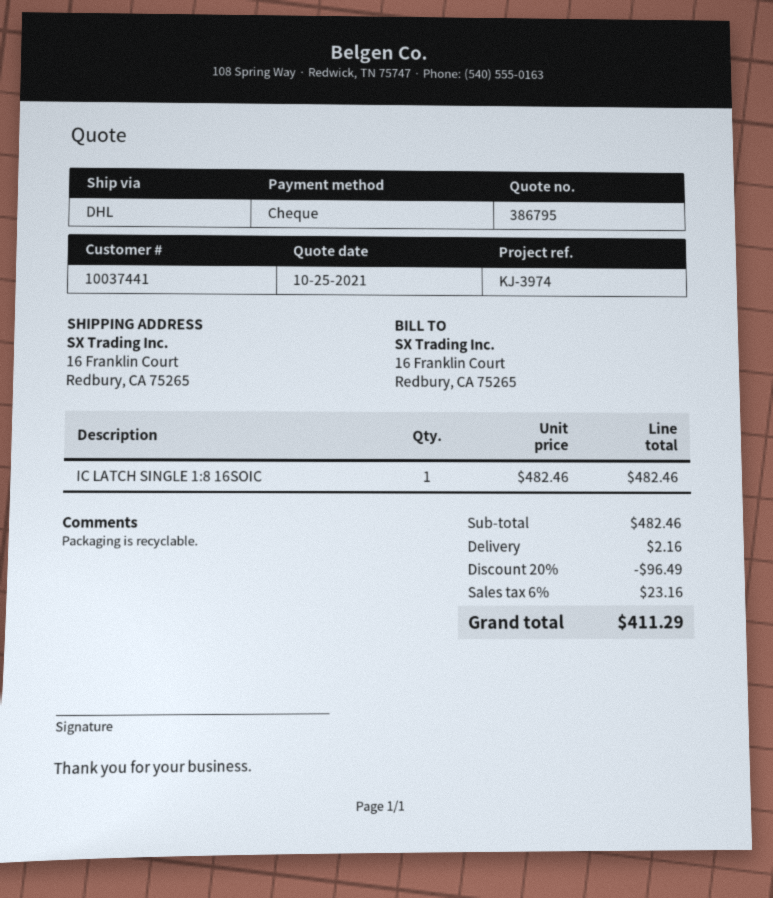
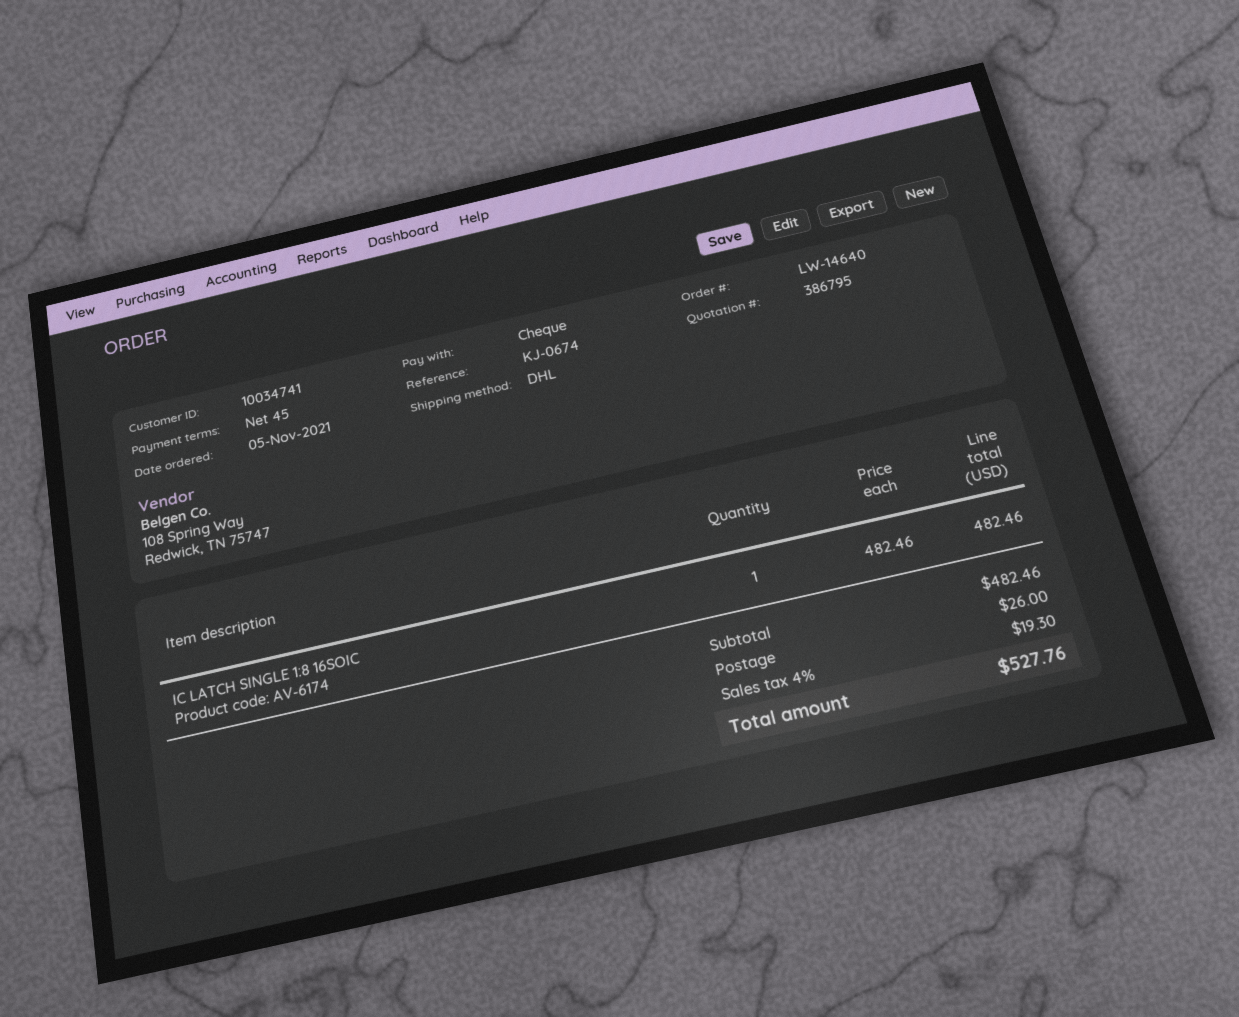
customer number: 10037441 -> 10034741
reference: KJ-3974 -> KJ-0674
discount: 20% = 96.49 -> none
shipping: 2.16 -> 26.00
tax: 6% = 23.16 -> 4% = 19.30
total: 411.29 -> 527.76

